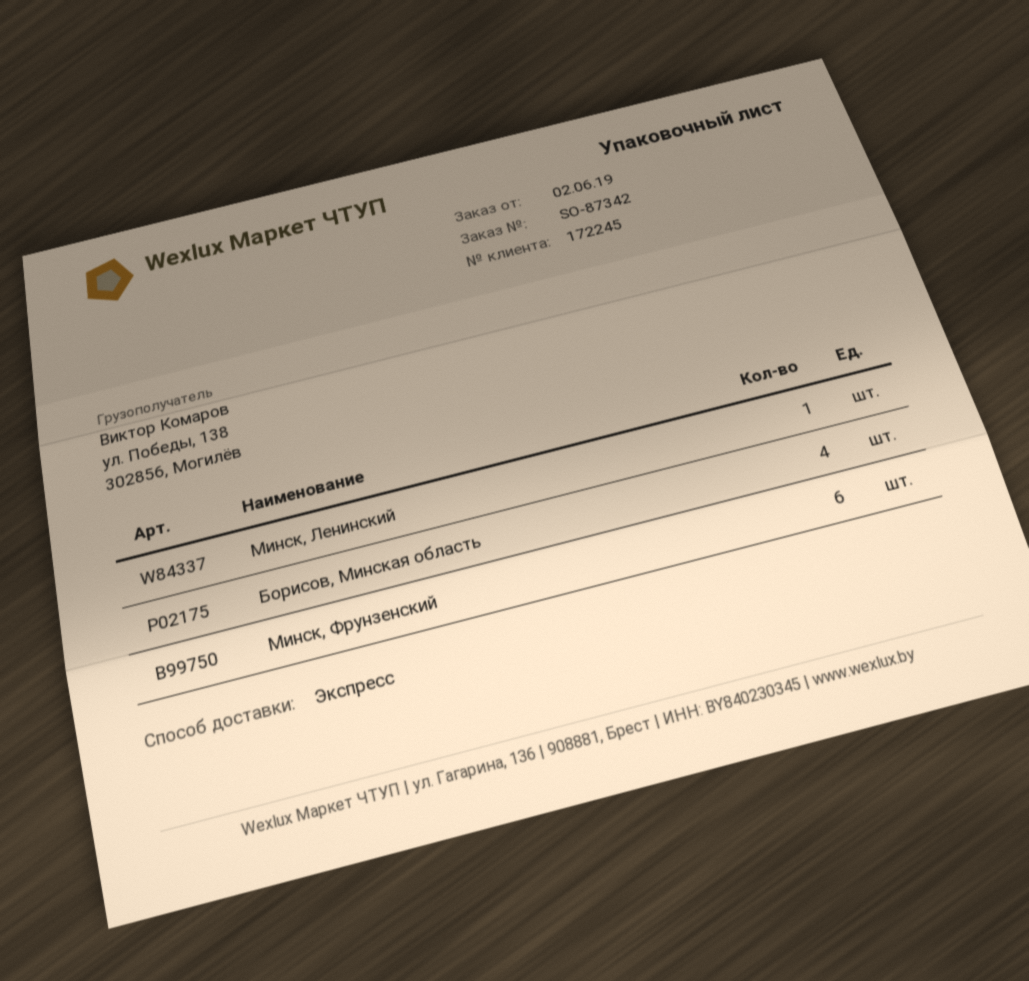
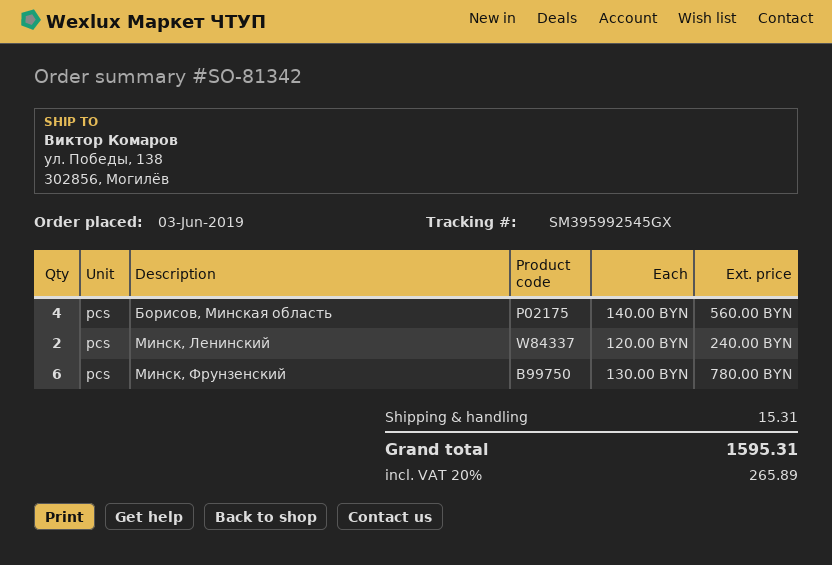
order number: SO-87342 -> SO-81342
order date: 2019-06-02 -> 2019-06-03
Минск, Ленинский: 1 -> 2

